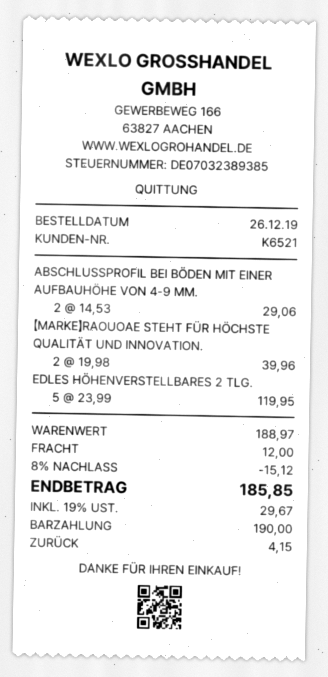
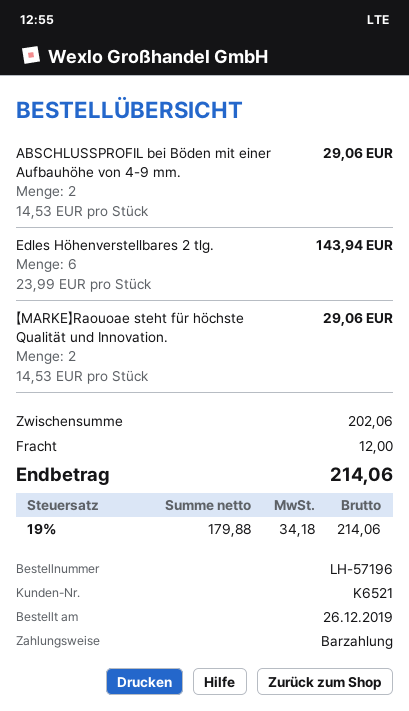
【MARKE】RAOUOAE STEHT FÜR HÖCHSTE QUALITÄT UND INNOVATION.: 2 x 19.98 = 39.96 -> 2 x 14.53 = 29.06
EDLES HÖHENVERSTELLBARES 2 TLG.: 5 x 23.99 = 119.95 -> 6 x 23.99 = 143.94
subtotal: 188.97 -> 202.06
discount: 8% = 15.12 -> none
tax: 19% = 29.67 -> 19% = 34.18
total: 185.85 -> 214.06

